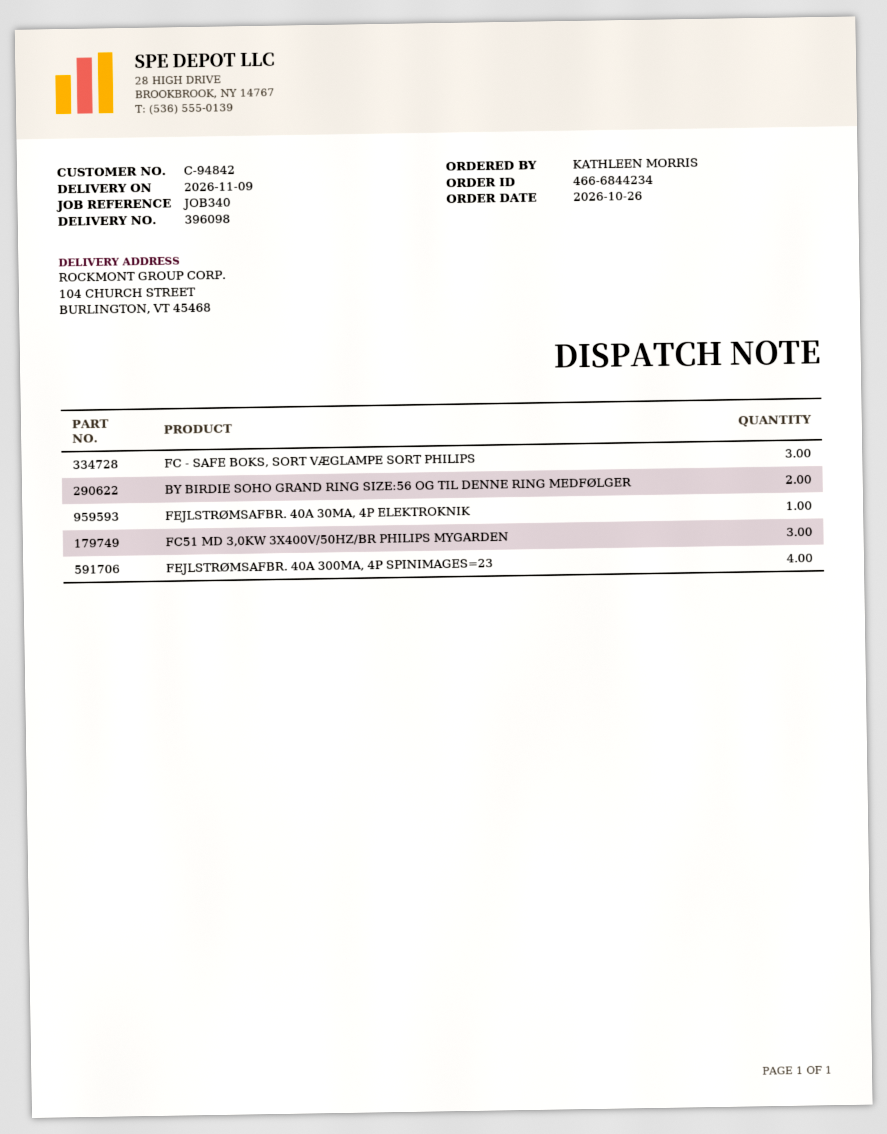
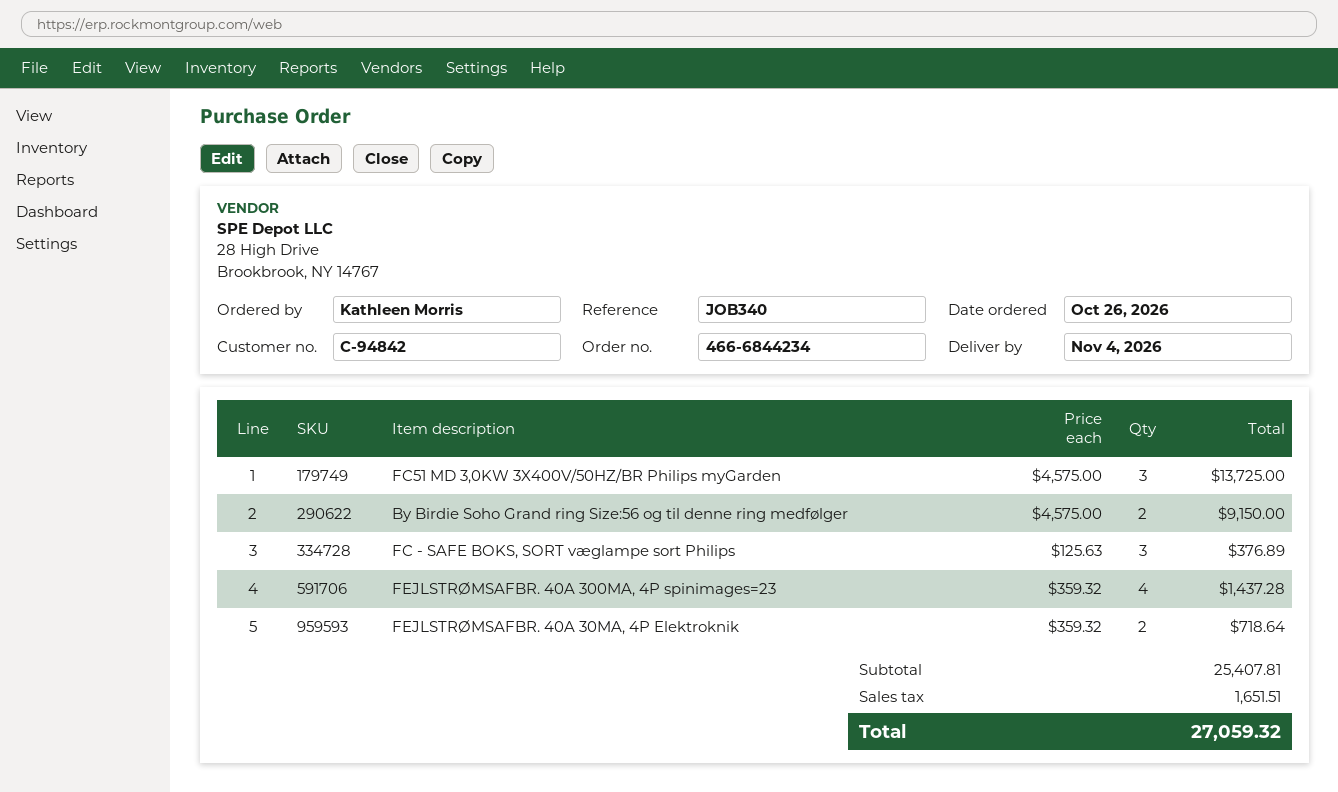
delivery date: 2026-11-09 -> 2026-11-04
FEJLSTRØMSAFBR. 40A 30MA, 4P ELEKTROKNIK: 1 -> 2

